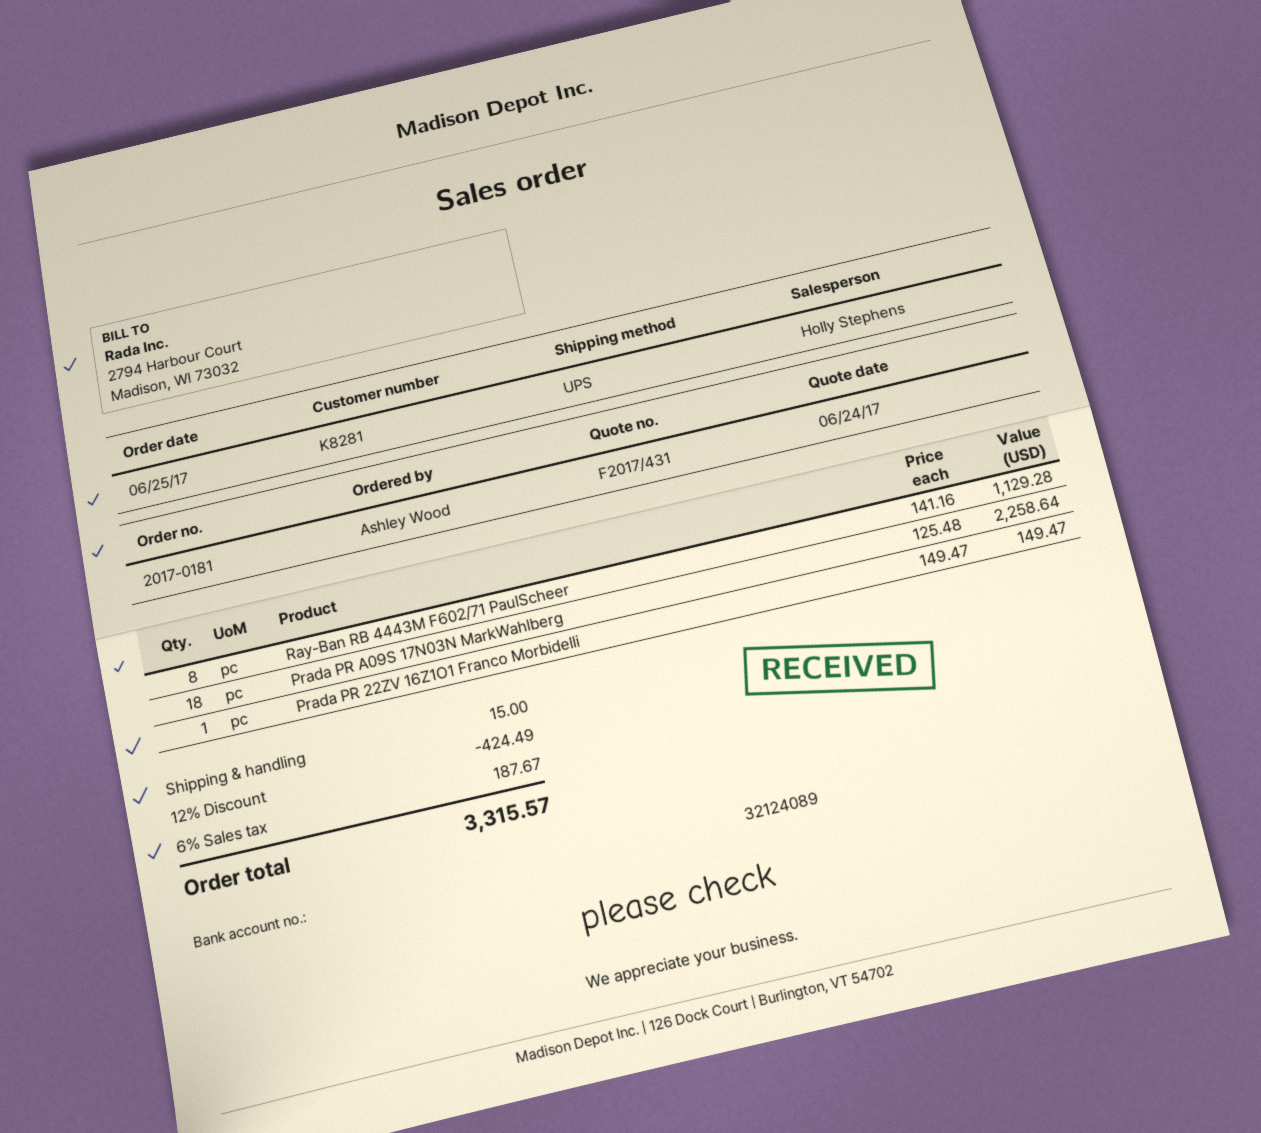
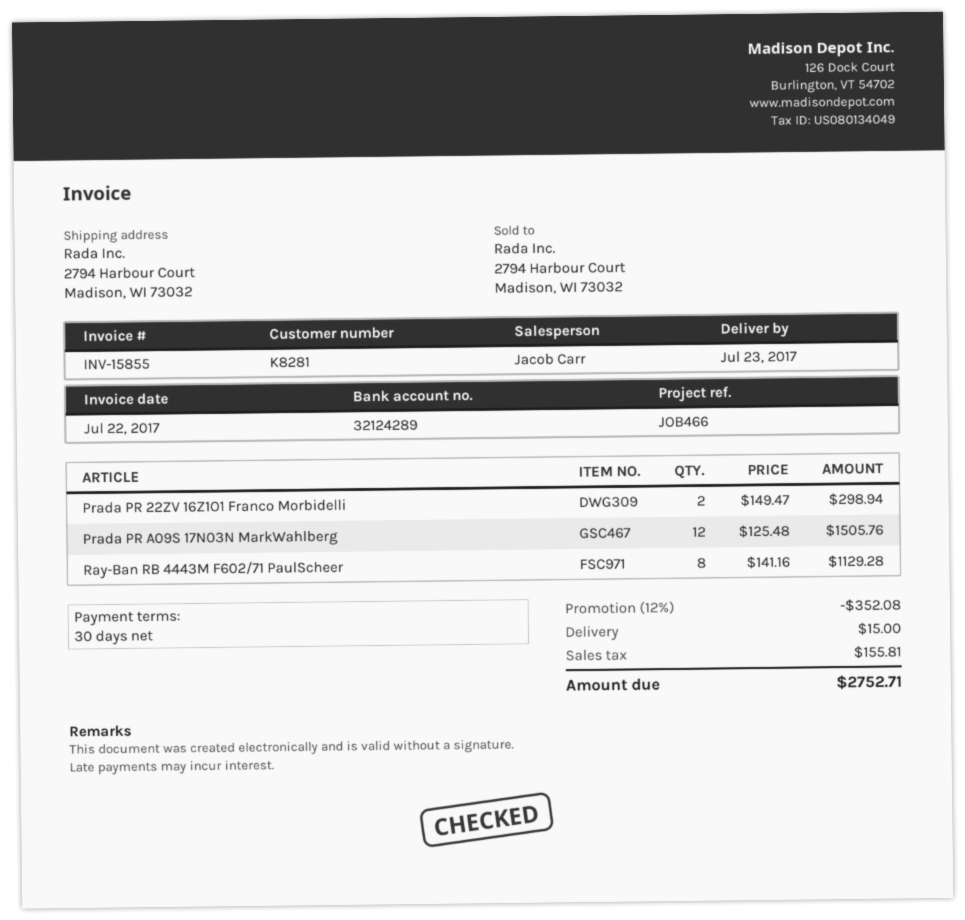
sales rep: Holly Stephens -> Jacob Carr
bank account: 32124089 -> 32124289
Prada PR A09S 17N03N MarkWahlberg: 18 x 125.48 = 2258.64 -> 12 x 125.48 = 1505.76
Prada PR 22ZV 16Z1O1 Franco Morbidelli: 1 x 149.47 = 149.47 -> 2 x 149.47 = 298.94
discount: 12% = 424.49 -> 12% = 352.08
tax: 187.67 -> 155.81
total: 3315.57 -> 2752.71

